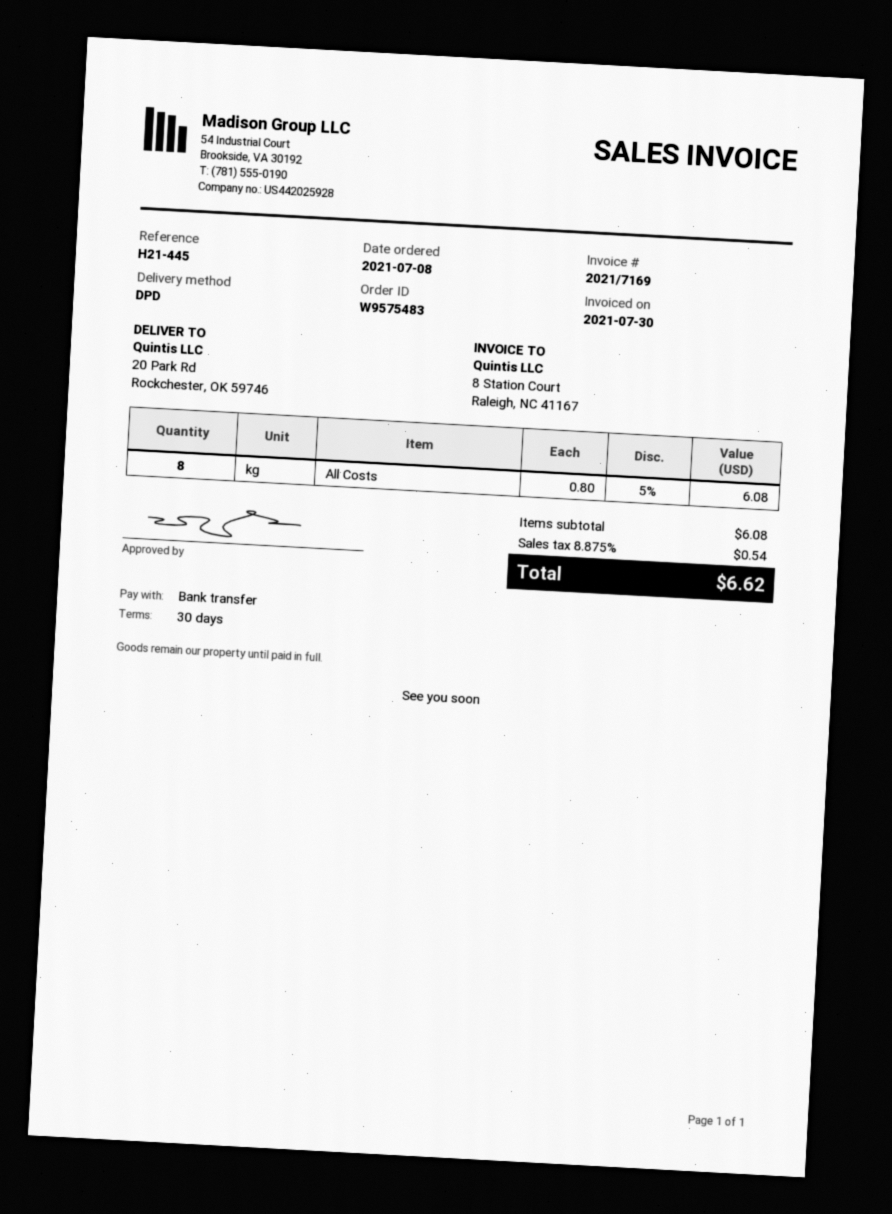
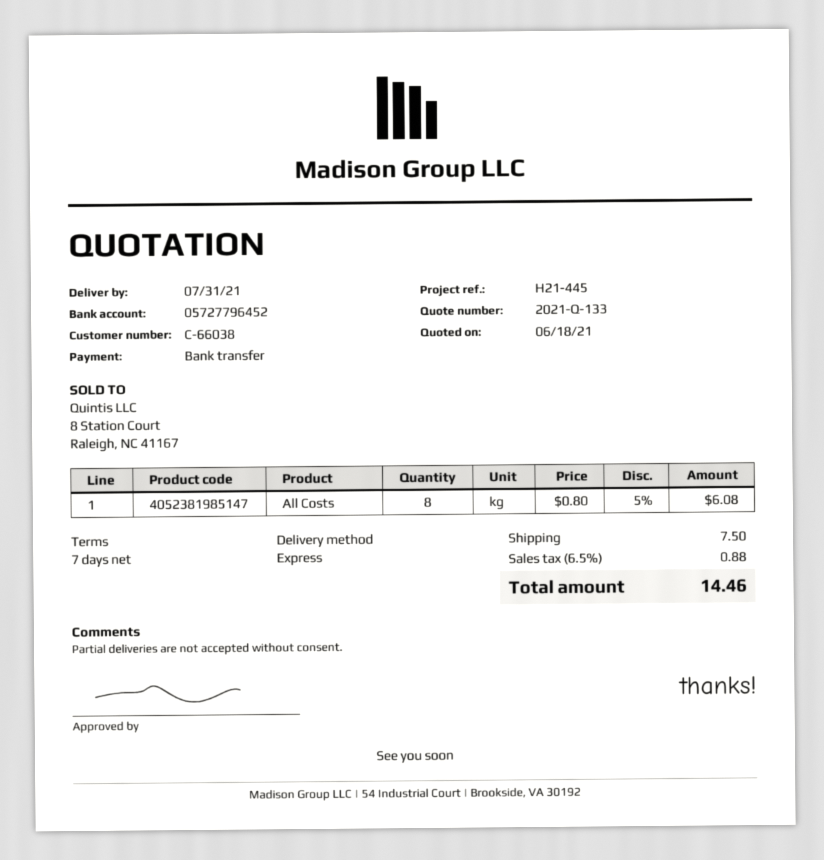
payment terms: 30 days -> 7 days
shipping method: DPD -> express
shipping: none -> 7.50
tax: 8.875% = 0.54 -> 6.5% = 0.88
total: 6.62 -> 14.46

